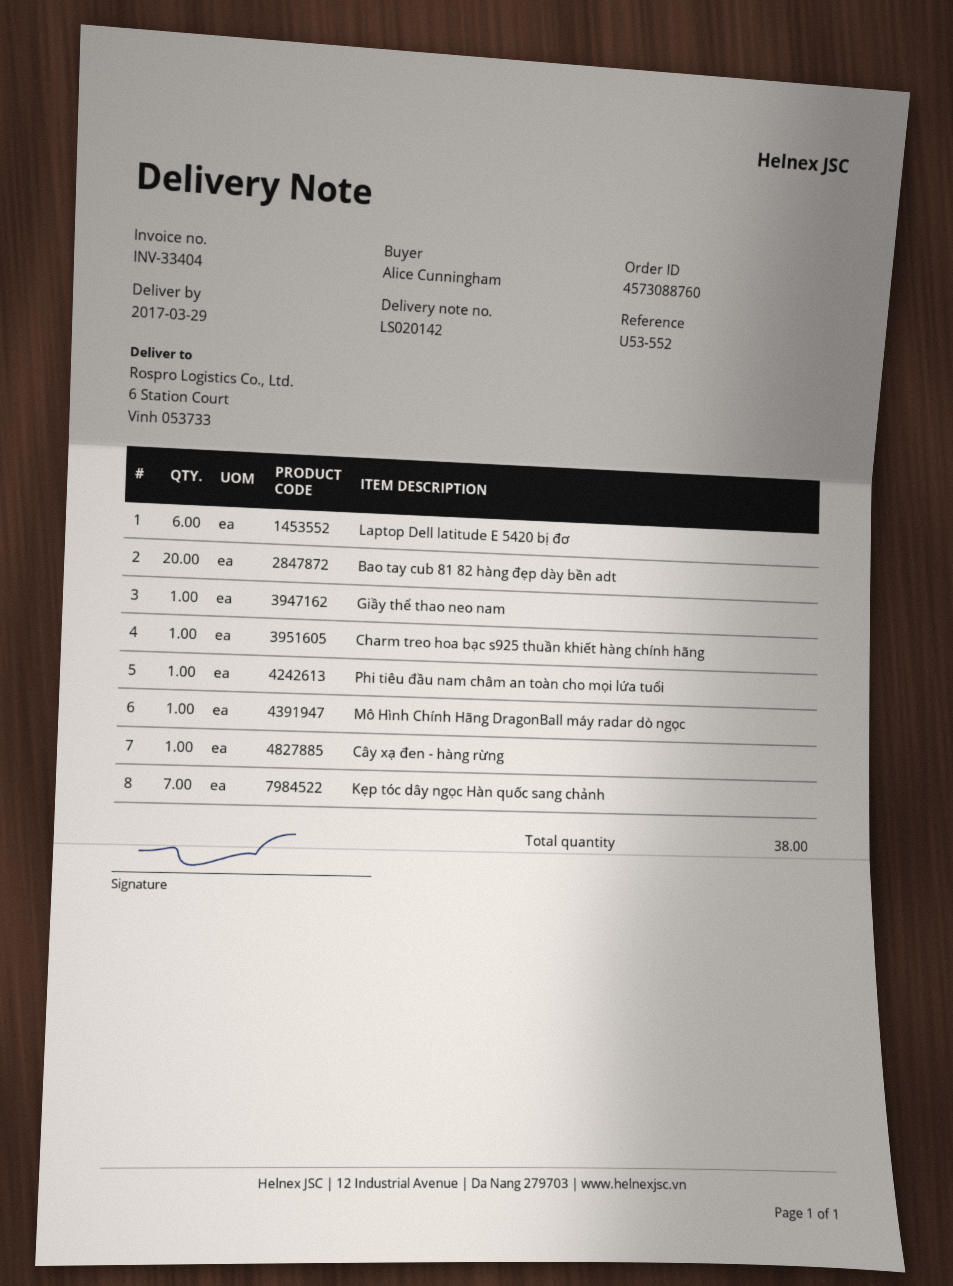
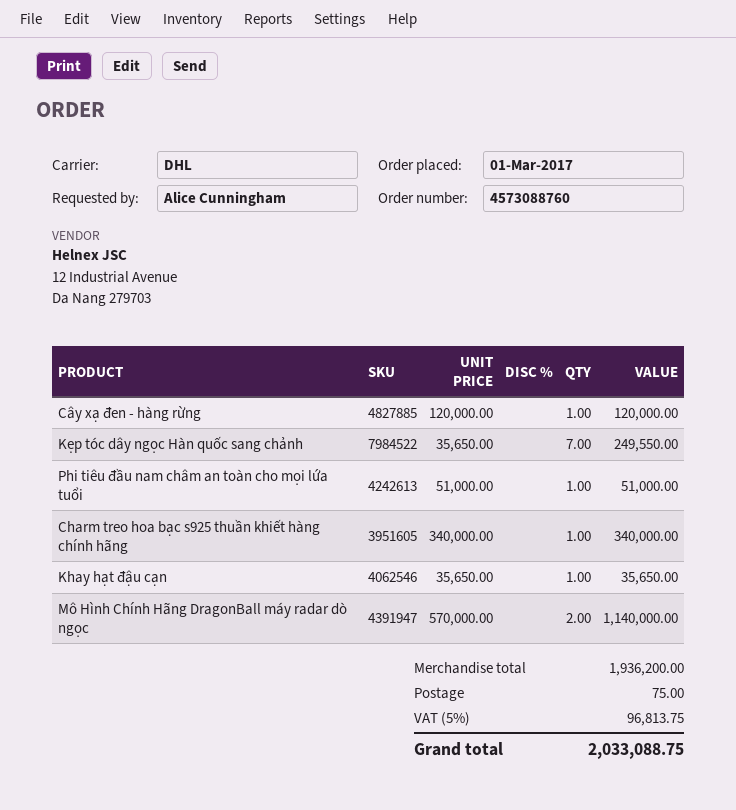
Laptop Dell latitude E 5420 bị đơ: 6 -> none
Bao tay cub 81 82 hàng đẹp dày bền adt: 20 -> none
Giầy thể thao neo nam: 1 -> none
Mô Hình Chính Hãng DragonBall máy radar dò ngọc: 1 -> 2
Khay hạt đậu cạn: none -> 1

